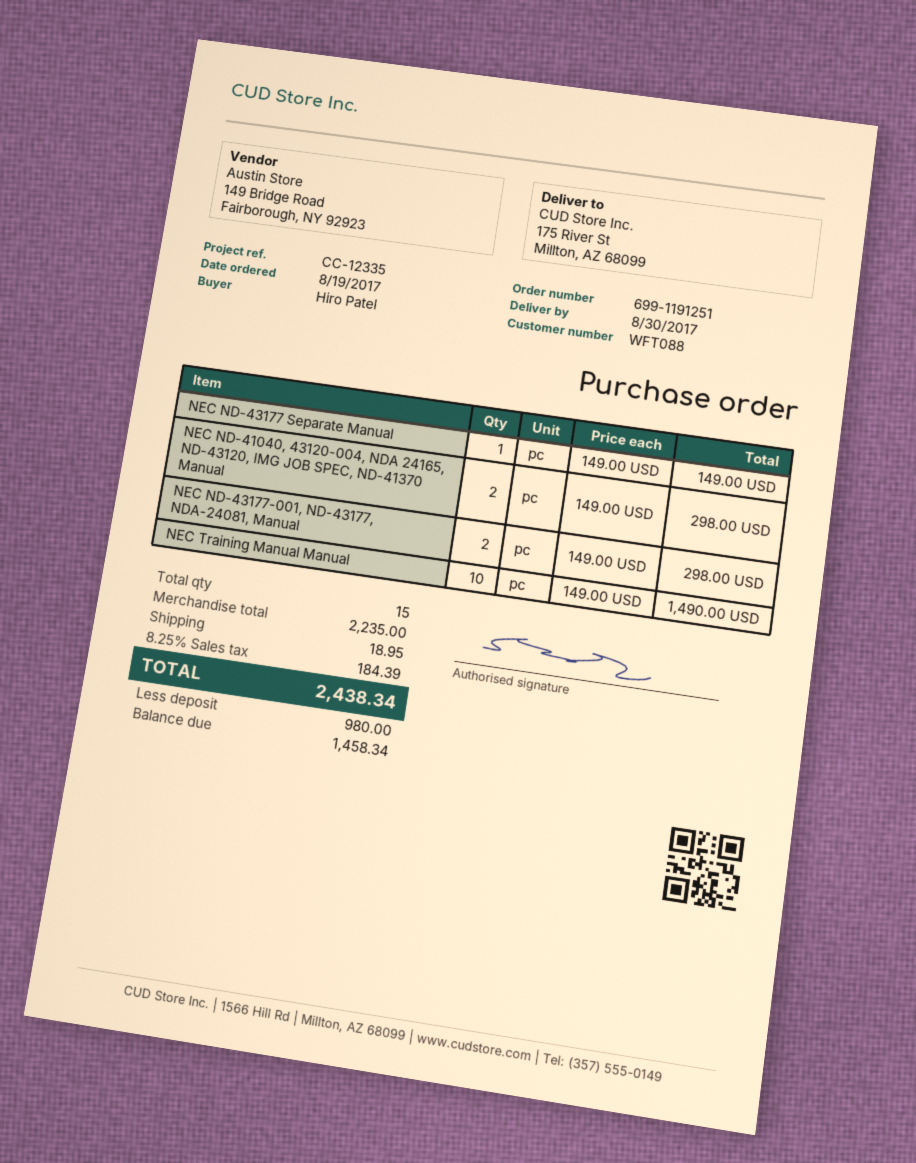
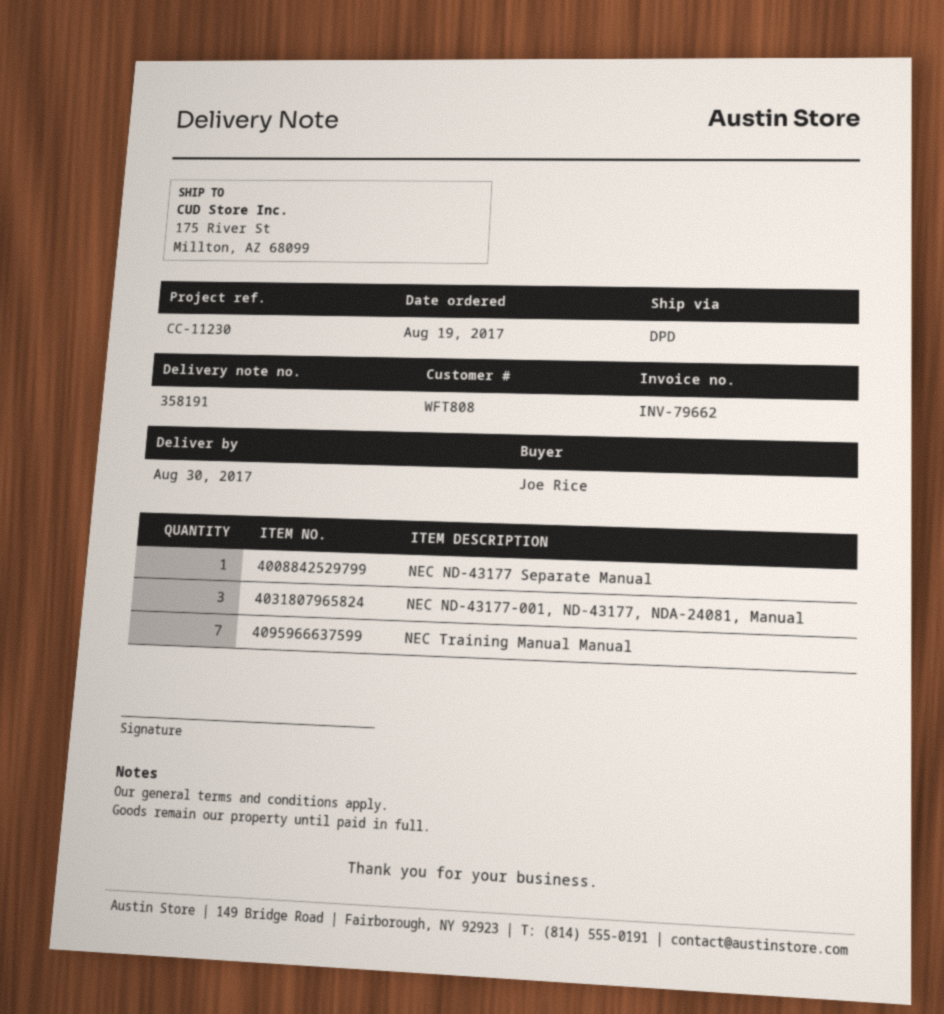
customer number: WFT088 -> WFT808
reference: CC-12335 -> CC-11230
ordered by: Hiro Patel -> Joe Rice
NEC ND-41040, 43120-004, NDA 24165, ND-43120, IMG JOB SPEC, ND-41370 Manual: 2 -> none
NEC ND-43177-001, ND-43177, NDA-24081, Manual: 2 -> 3
NEC Training Manual Manual: 10 -> 7

